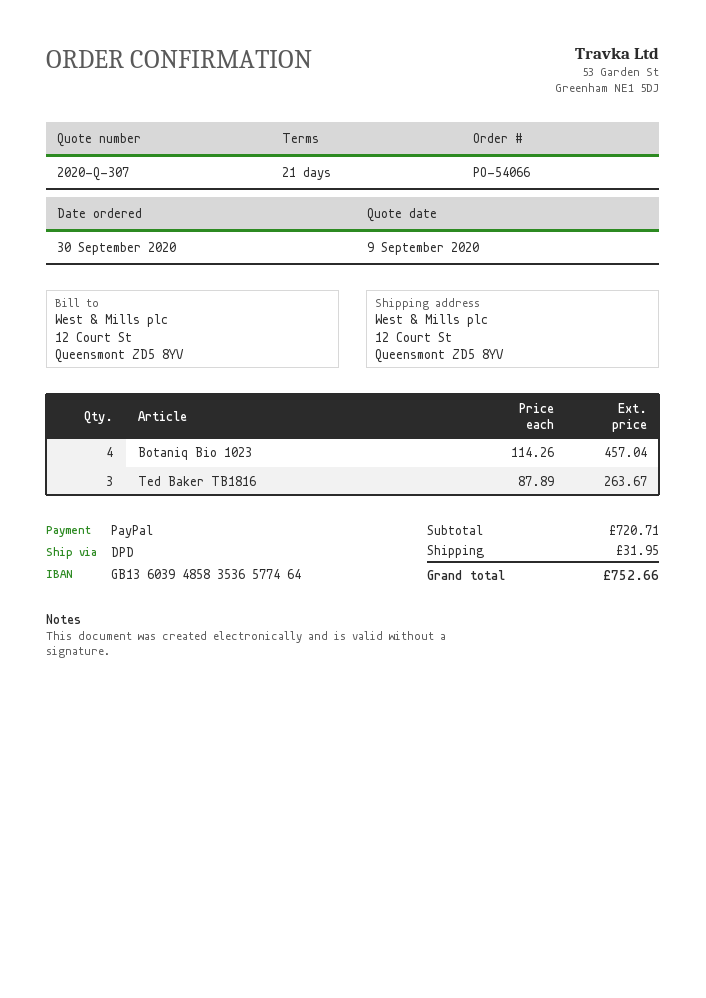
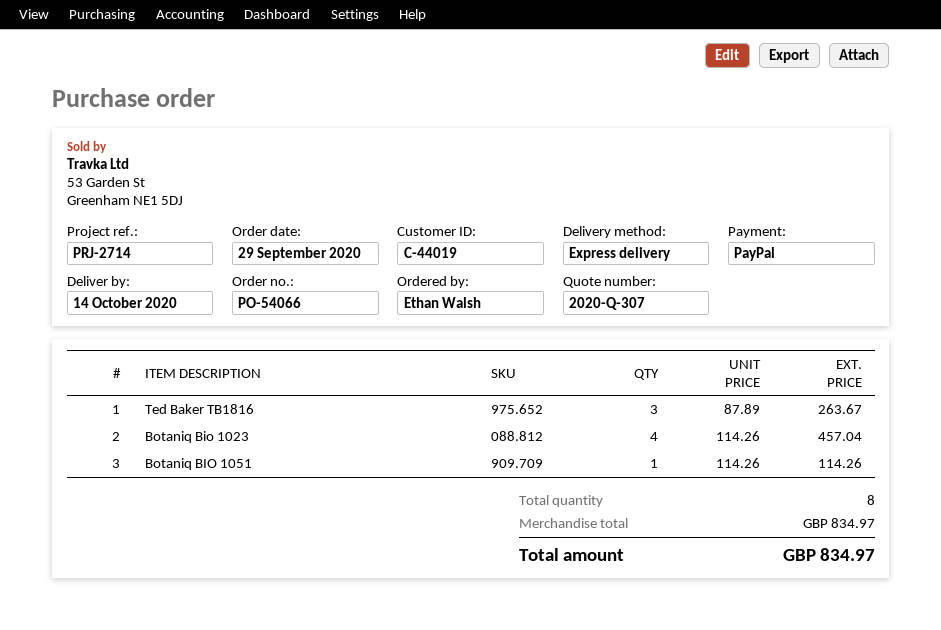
order date: 2020-09-30 -> 2020-09-29
shipping method: DPD -> express
Botaniq BIO 1051: none -> 1 x 114.26 = 114.26
subtotal: 720.71 -> 834.97
shipping: 31.95 -> none
total: 752.66 -> 834.97

